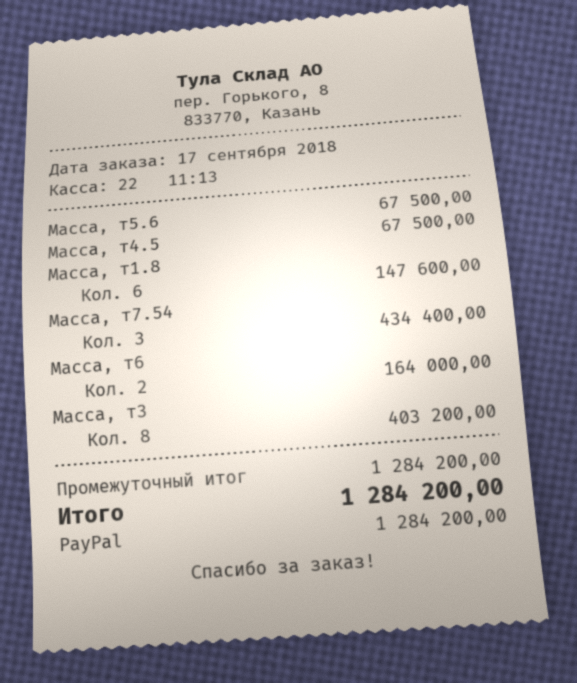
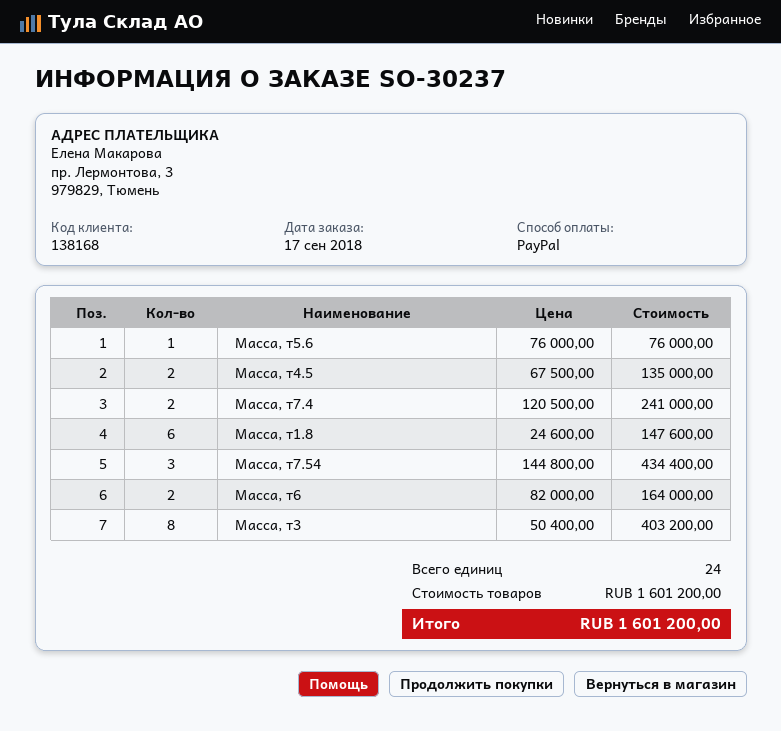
Масса, т5.6: 1 for 67500.00 -> 1 for 76000.00
Масса, т4.5: 1 for 67500.00 -> 2 for 135000.00
Масса, т7.4: none -> 2 for 241000.00
subtotal: 1284200.00 -> 1601200.00
total: 1284200.00 -> 1601200.00

